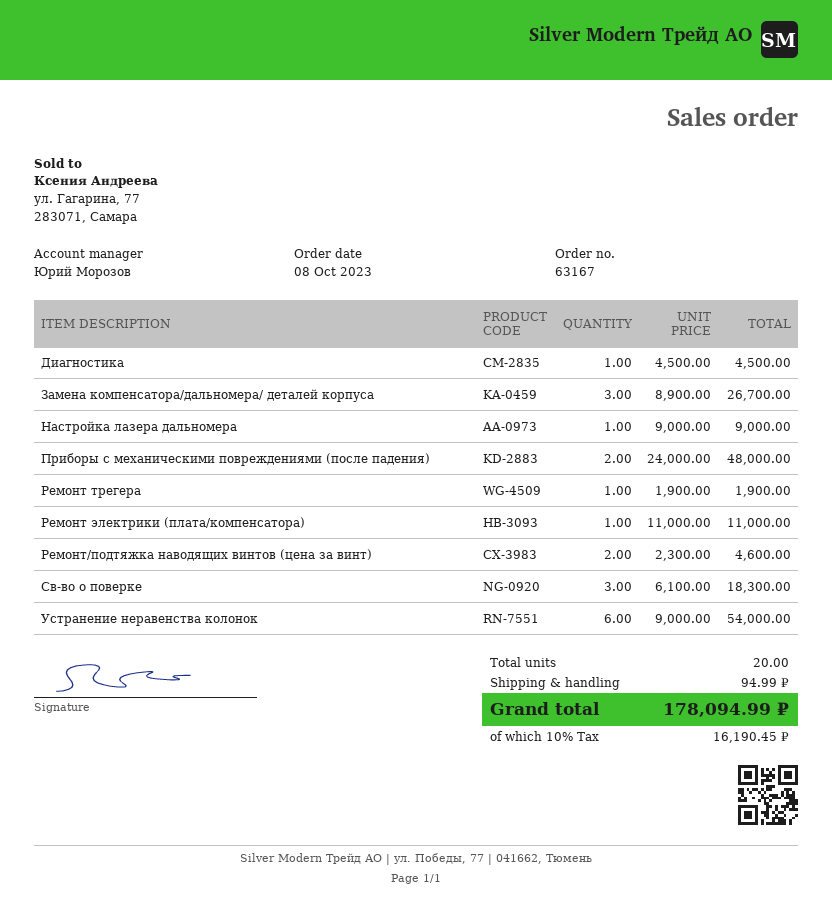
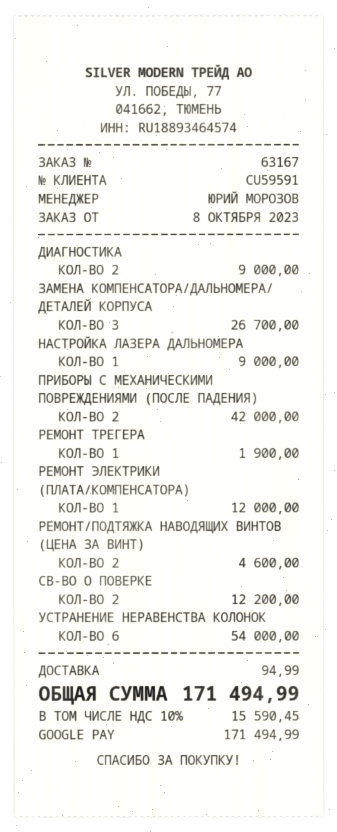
Диагностика: 1 for 4500.00 -> 2 for 9000.00
Приборы с механическими повреждениями (после падения): 2 for 48000.00 -> 2 for 42000.00
Ремонт электрики (плата/компенсатора): 1 for 11000.00 -> 1 for 12000.00
Св-во о поверке: 3 for 18300.00 -> 2 for 12200.00
tax: 10% = 16190.45 -> 10% = 15590.45
total: 178094.99 -> 171494.99

